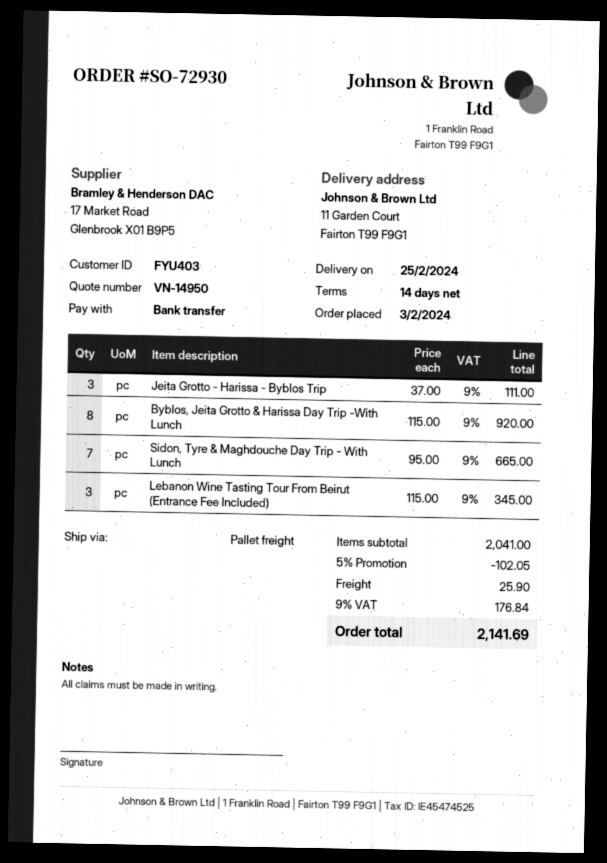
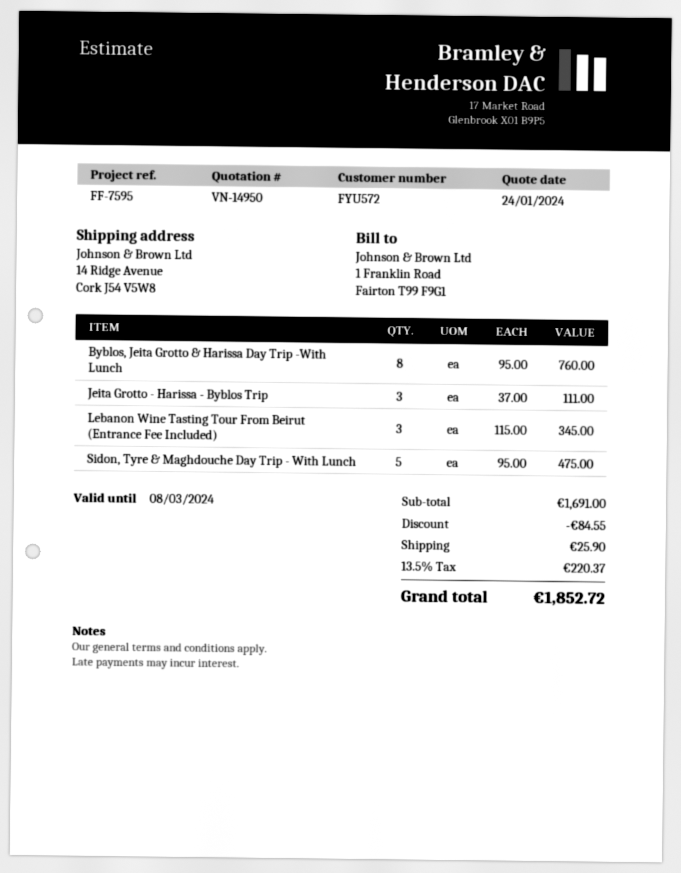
customer number: FYU403 -> FYU572
ship to: 11 Garden Court, Fairton T99 F9G1 -> 14 Ridge Avenue, Cork J54 V5W8
Byblos, Jeita Grotto & Harissa Day Trip -With Lunch: 8 x 115.00 = 920.00 -> 8 x 95.00 = 760.00
Sidon, Tyre & Maghdouche Day Trip - With Lunch: 7 x 95.00 = 665.00 -> 5 x 95.00 = 475.00
subtotal: 2041.00 -> 1691.00
discount: 102.05 -> 84.55
tax: 9% = 176.84 -> 13.5% = 220.37
total: 2141.69 -> 1852.72

